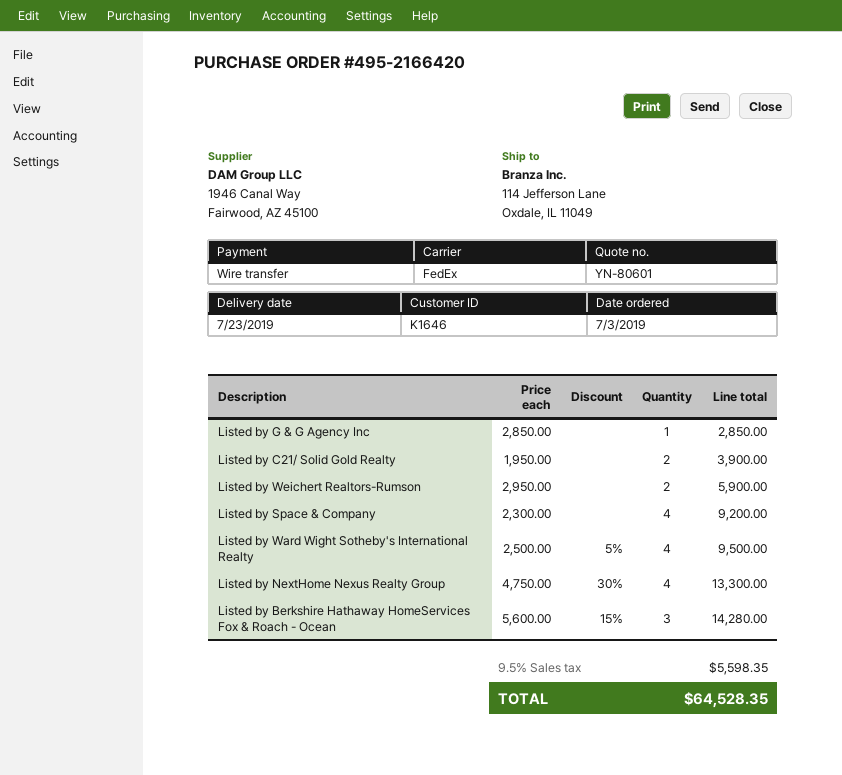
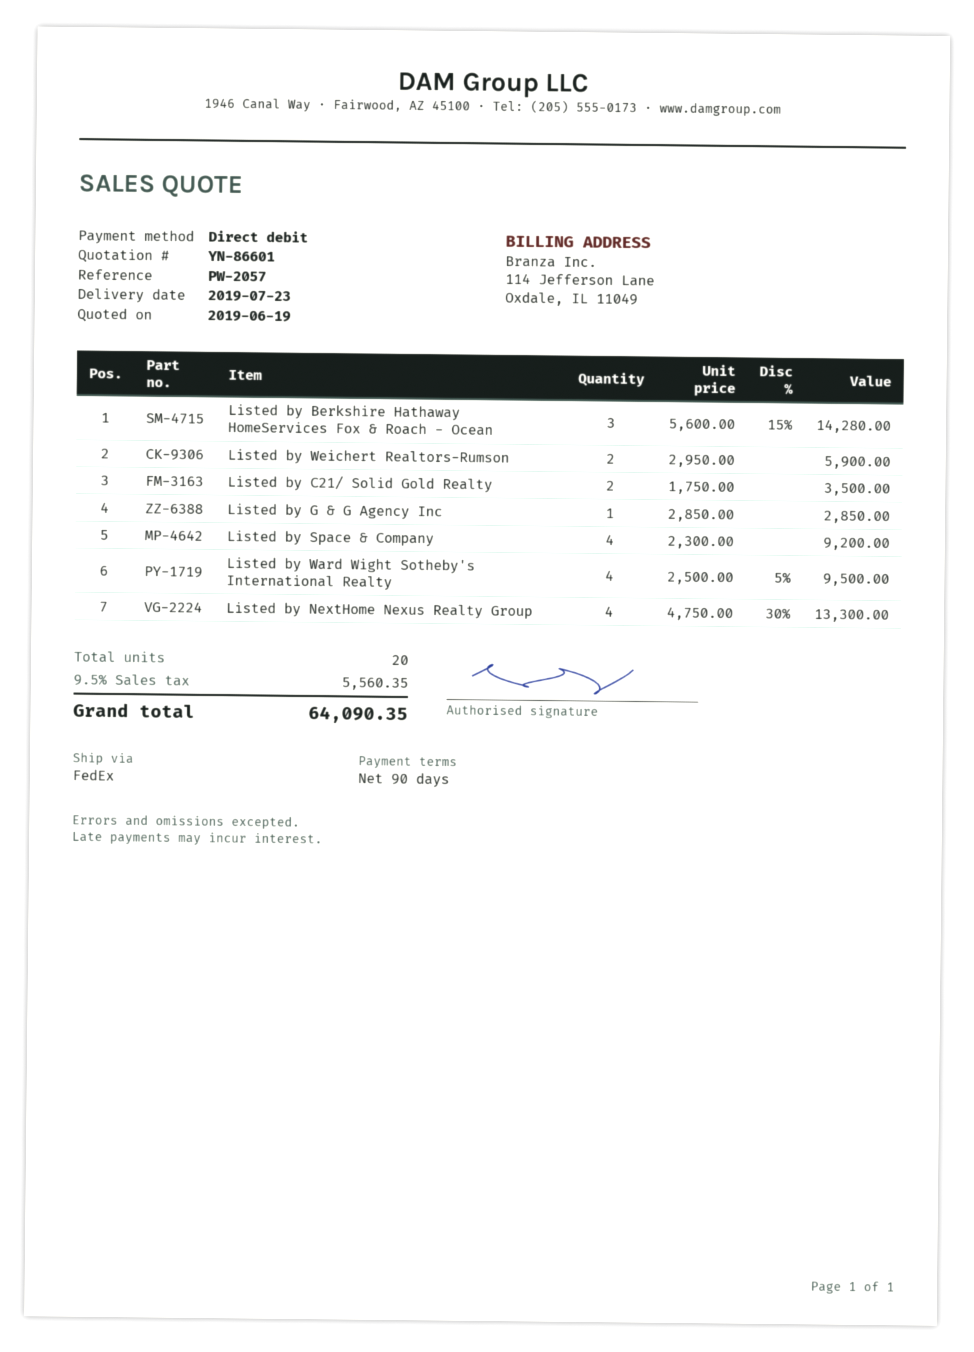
quote number: YN-80601 -> YN-86601
payment method: bank transfer -> direct debit
Listed by C21/ Solid Gold Realty: 2 x 1950.00 = 3900.00 -> 2 x 1750.00 = 3500.00
tax: 9.5% = 5598.35 -> 9.5% = 5560.35
total: 64528.35 -> 64090.35

